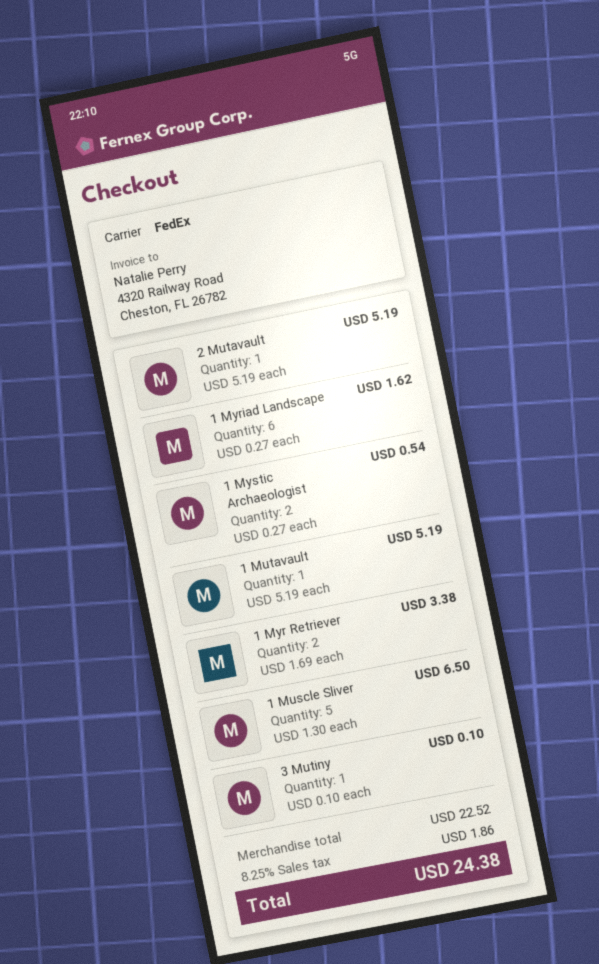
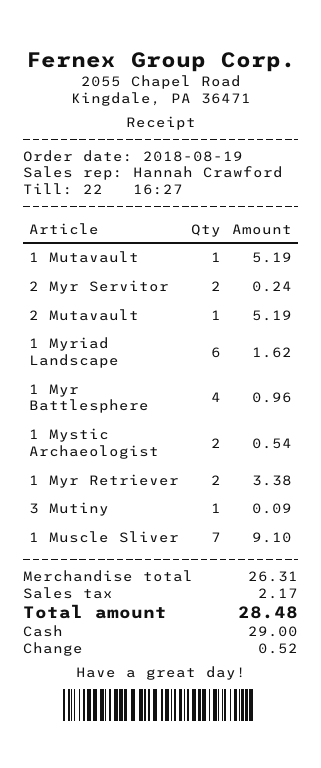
1 Muscle Sliver: 5 for 6.50 -> 7 for 9.10
3 Mutiny: 1 for 0.10 -> 1 for 0.09
2 Myr Servitor: none -> 2 for 0.24
1 Myr Battlesphere: none -> 4 for 0.96
subtotal: 22.52 -> 26.31
tax: 1.86 -> 2.17
total: 24.38 -> 28.48

